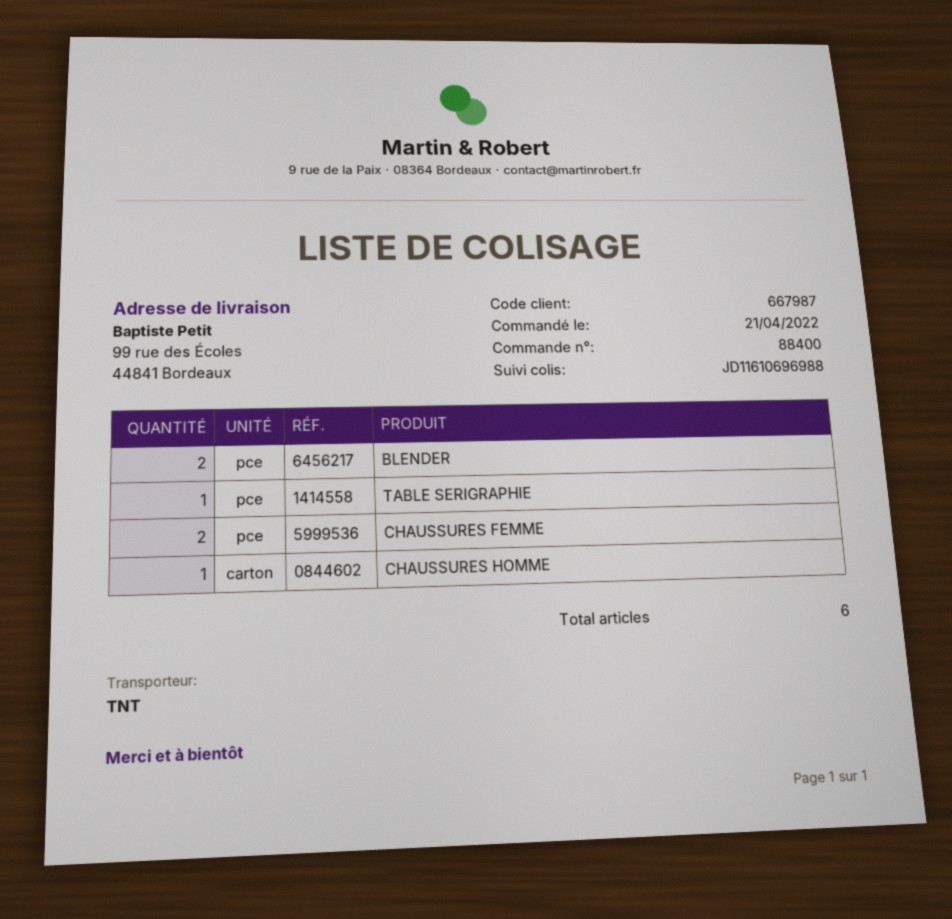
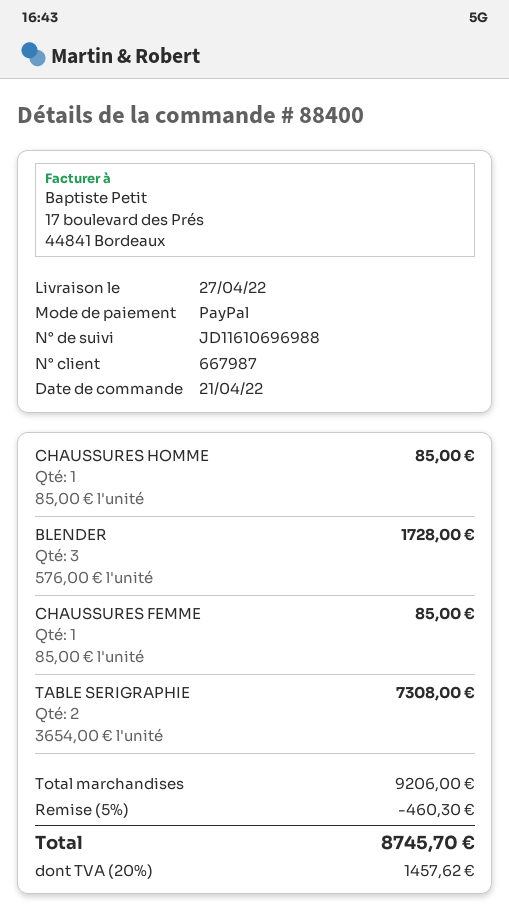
BLENDER: 2 -> 3
TABLE SERIGRAPHIE: 1 -> 2
CHAUSSURES FEMME: 2 -> 1

